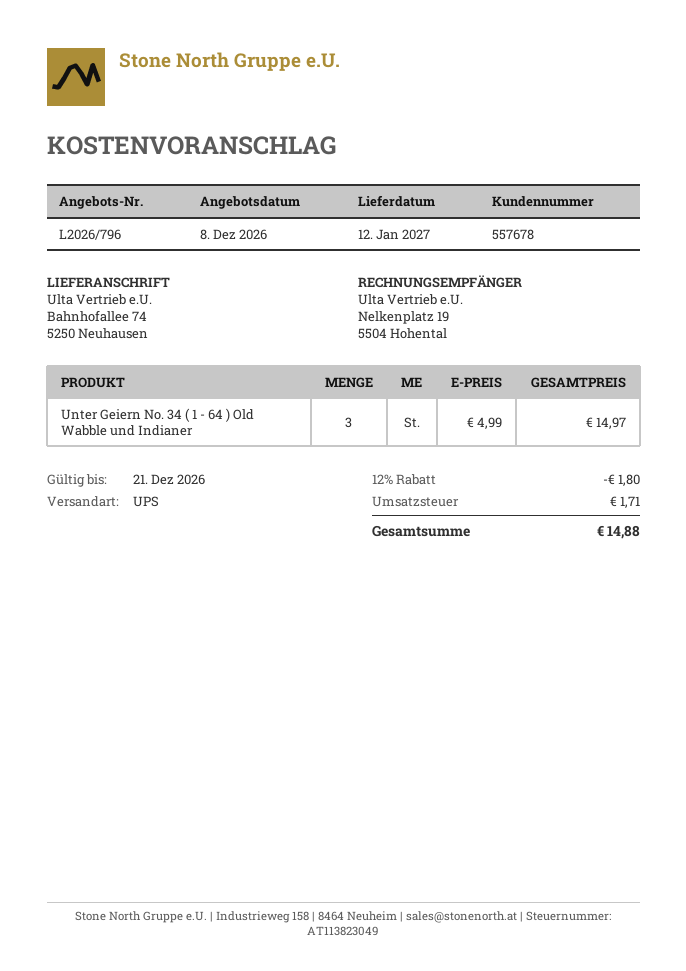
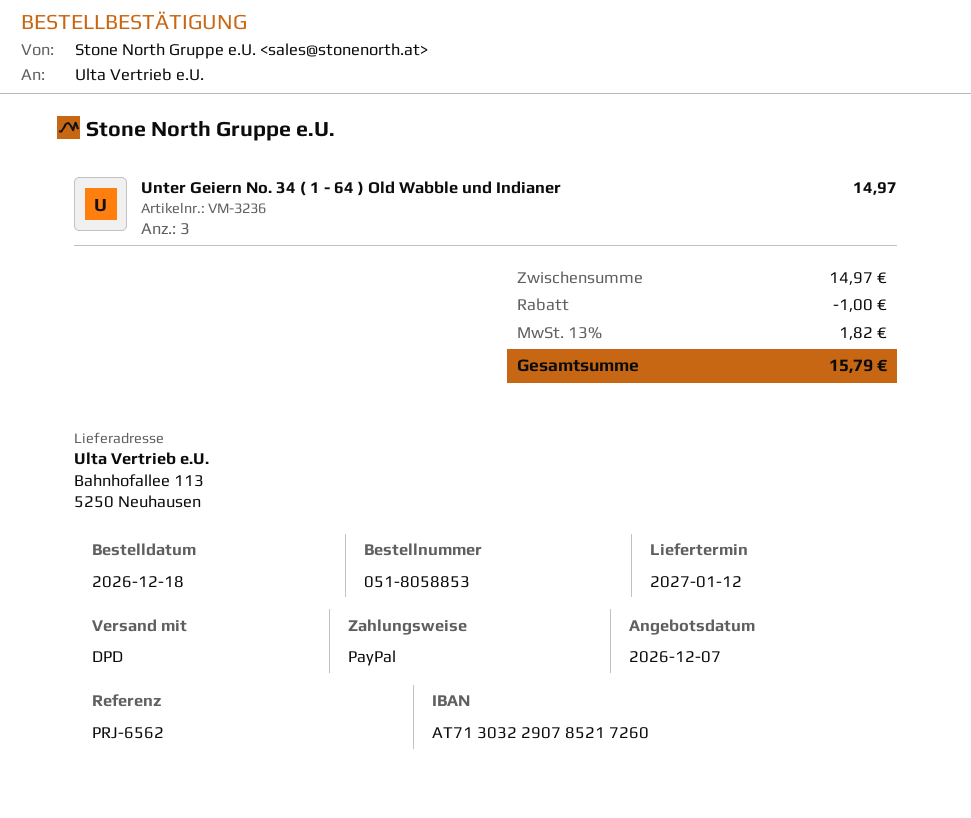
quote date: 2026-12-08 -> 2026-12-07
shipping method: UPS -> DPD
ship to: Bahnhofallee 74, 5250 Neuhausen -> Bahnhofallee 113, 5250 Neuhausen
discount: 1.80 -> 1.00
tax: 1.71 -> 1.82
total: 14.88 -> 15.79

